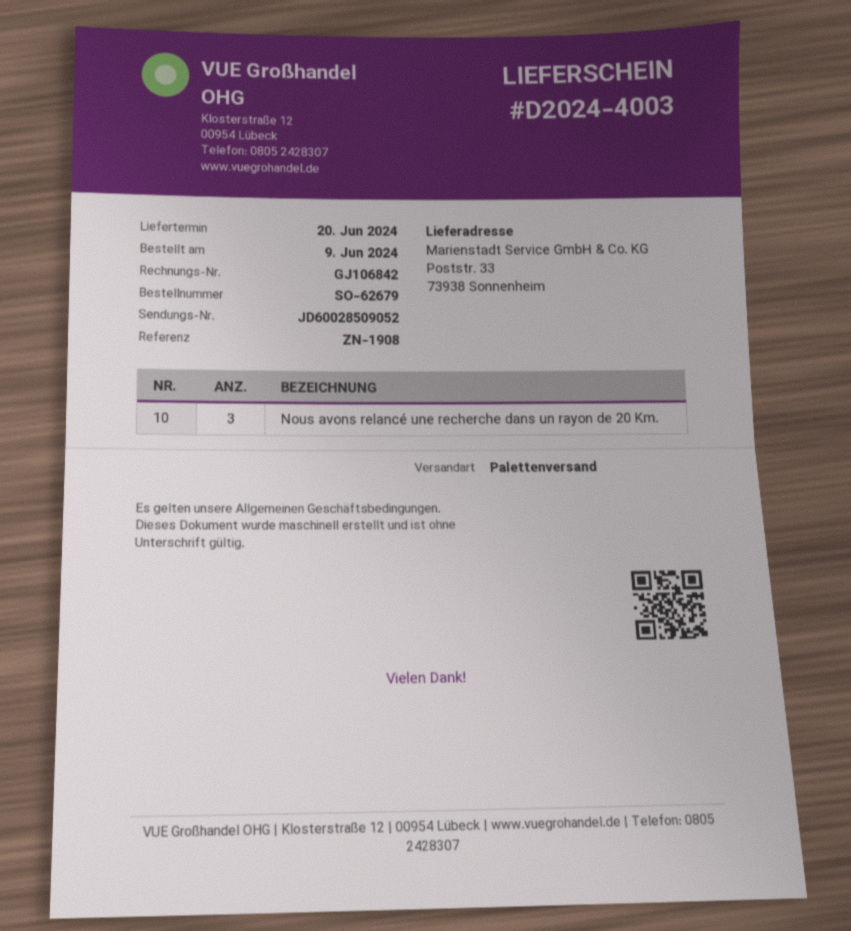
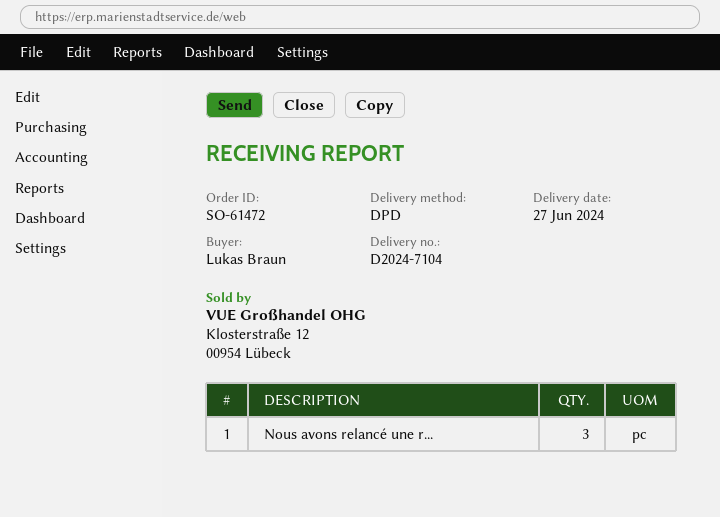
order number: SO-62679 -> SO-61472
delivery note number: D2024-4003 -> D2024-7104
delivery date: 2024-06-20 -> 2024-06-27
shipping method: pallet freight -> DPD

